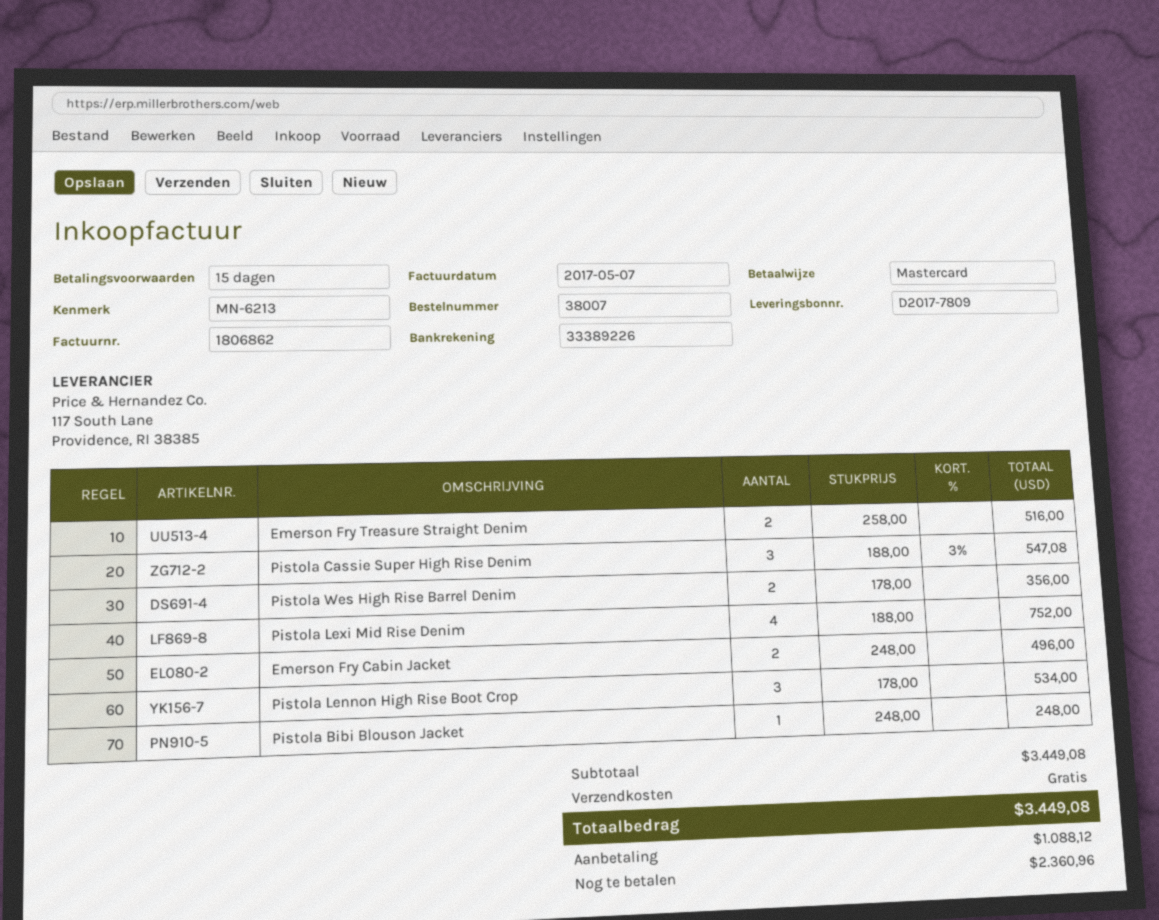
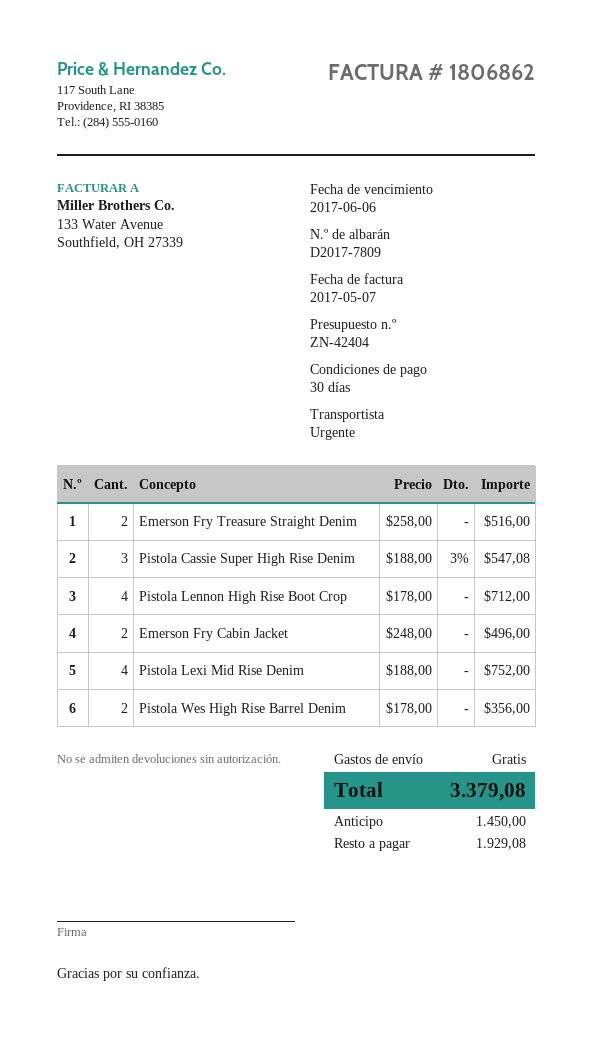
payment terms: 15 days -> 30 days
Pistola Lennon High Rise Boot Crop: 3 x 178.00 = 534.00 -> 4 x 178.00 = 712.00
Pistola Bibi Blouson Jacket: 1 x 248.00 = 248.00 -> none
total: 3449.08 -> 3379.08
deposit: 1088.12 -> 1450.00
balance: 2360.96 -> 1929.08

